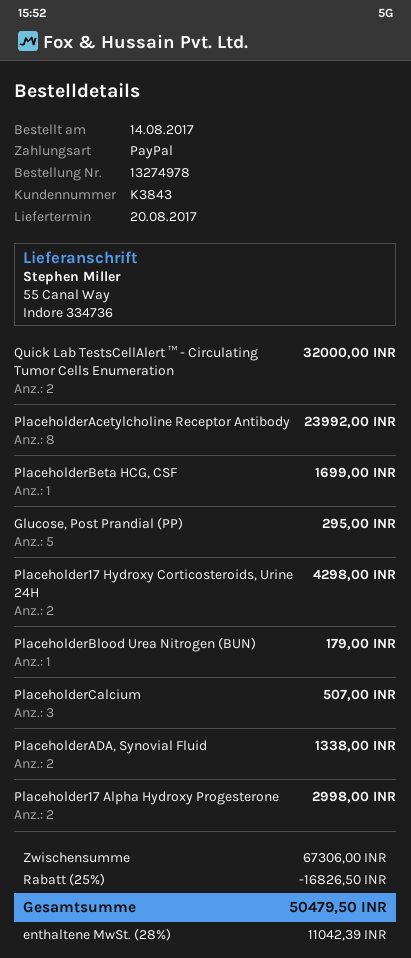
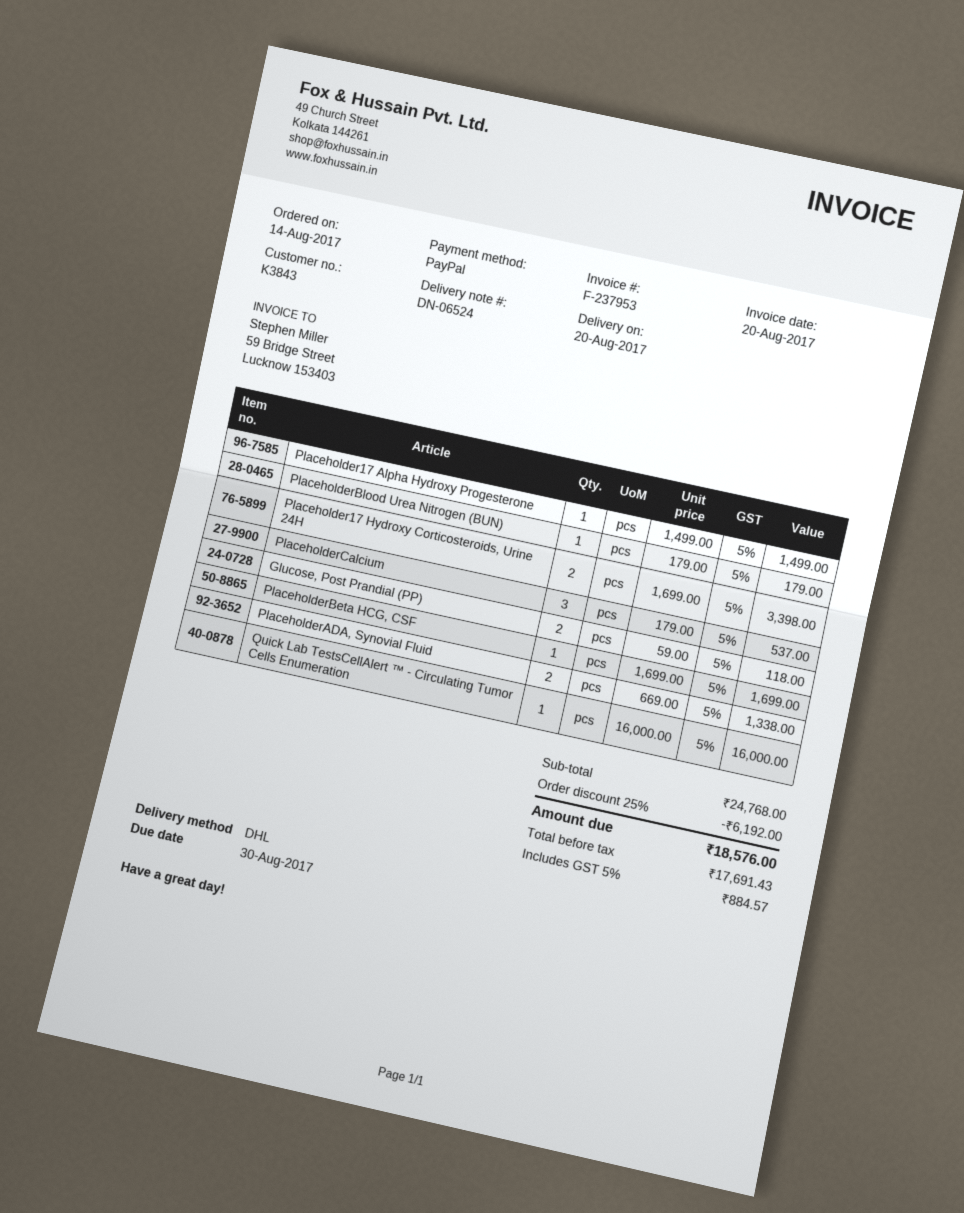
Quick Lab TestsCellAlert ™ - Circulating Tumor Cells Enumeration: 2 for 32000.00 -> 1 for 16000.00
PlaceholderAcetylcholine Receptor Antibody: 8 for 23992.00 -> none
Glucose, Post Prandial (PP): 5 for 295.00 -> 2 for 118.00
Placeholder17 Hydroxy Corticosteroids, Urine 24H: 2 for 4298.00 -> 2 for 3398.00
PlaceholderCalcium: 3 for 507.00 -> 3 for 537.00
Placeholder17 Alpha Hydroxy Progesterone: 2 for 2998.00 -> 1 for 1499.00
subtotal: 67306.00 -> 24768.00
discount: 25% = 16826.50 -> 25% = 6192.00
tax: 28% = 11042.39 -> 5% = 884.57
total: 50479.50 -> 18576.00

